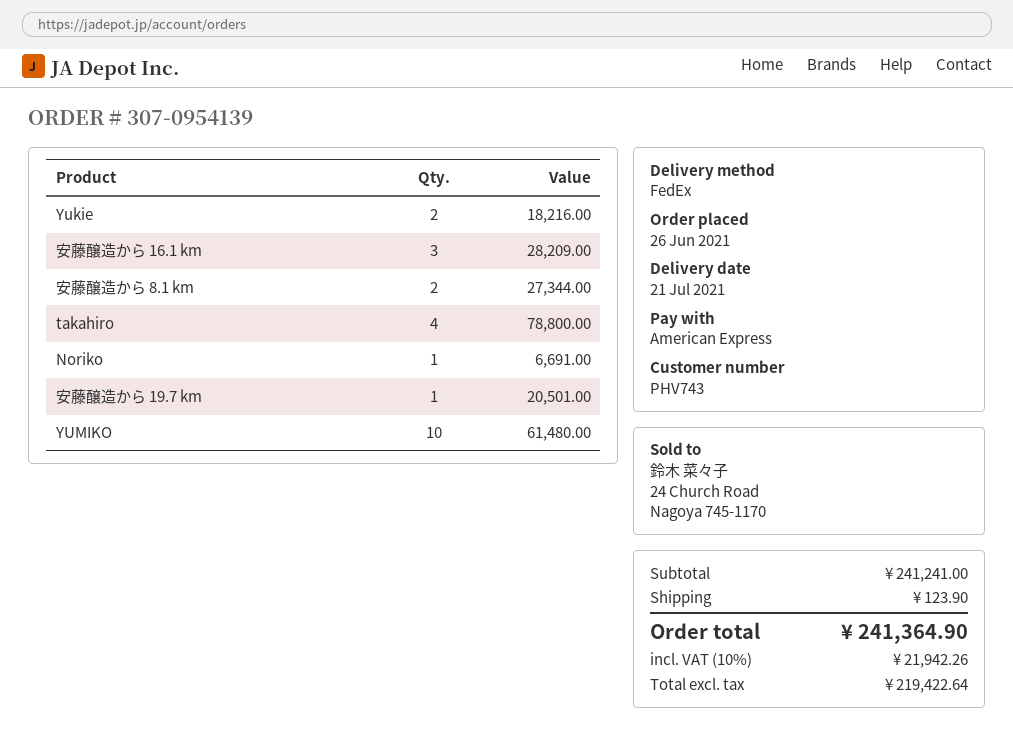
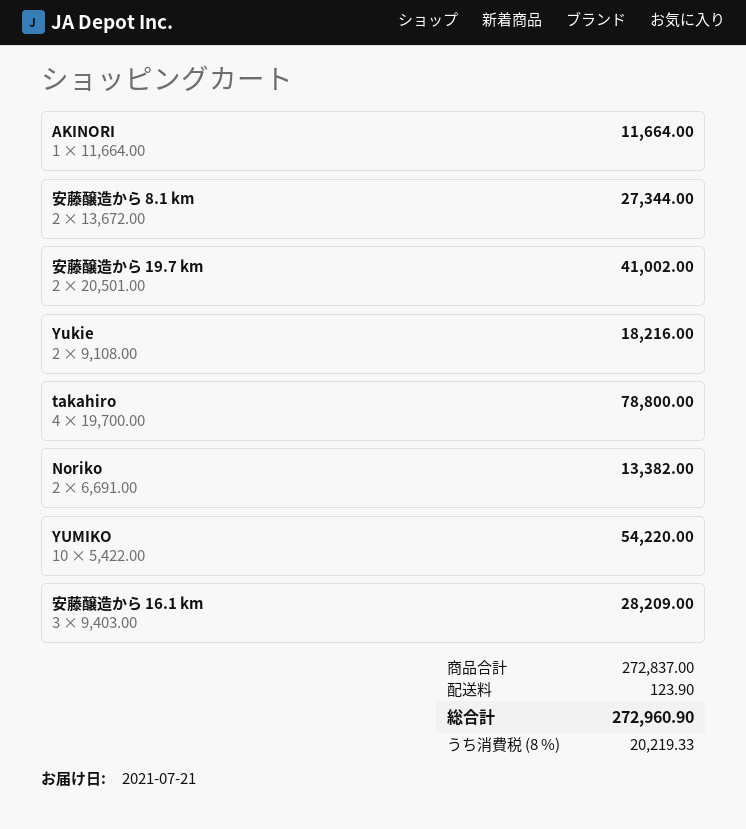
Noriko: 1 for 6691.00 -> 2 for 13382.00
安藤醸造から 19.7 km: 1 for 20501.00 -> 2 for 41002.00
YUMIKO: 10 for 61480.00 -> 10 for 54220.00
AKINORI: none -> 1 for 11664.00
subtotal: 241241.00 -> 272837.00
tax: 10% = 21942.26 -> 8% = 20219.33
total: 241364.90 -> 272960.90

